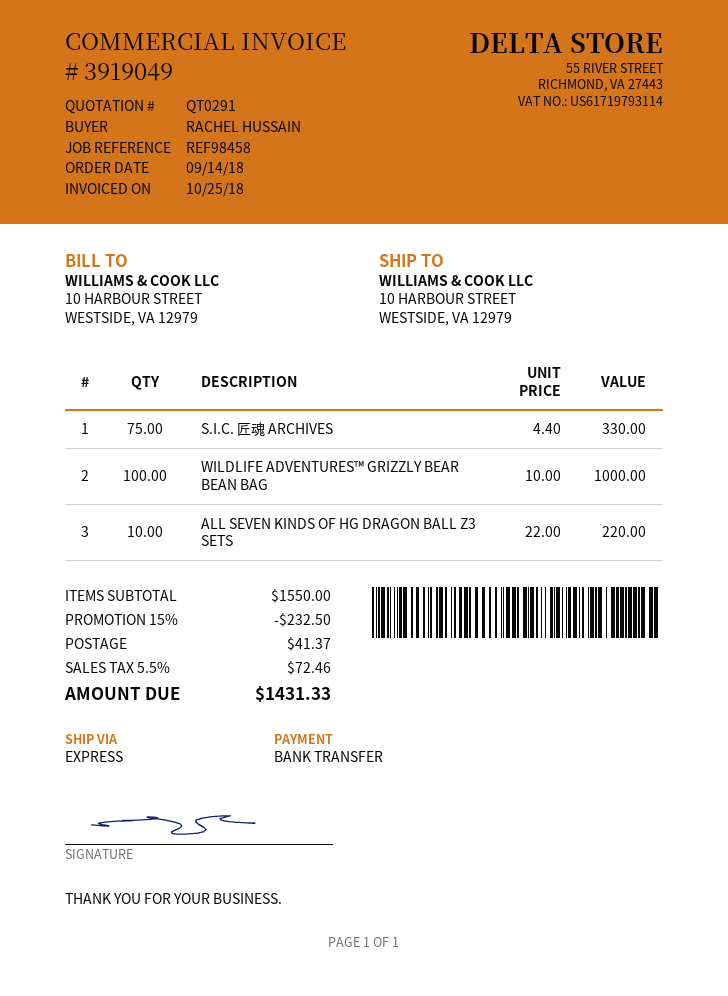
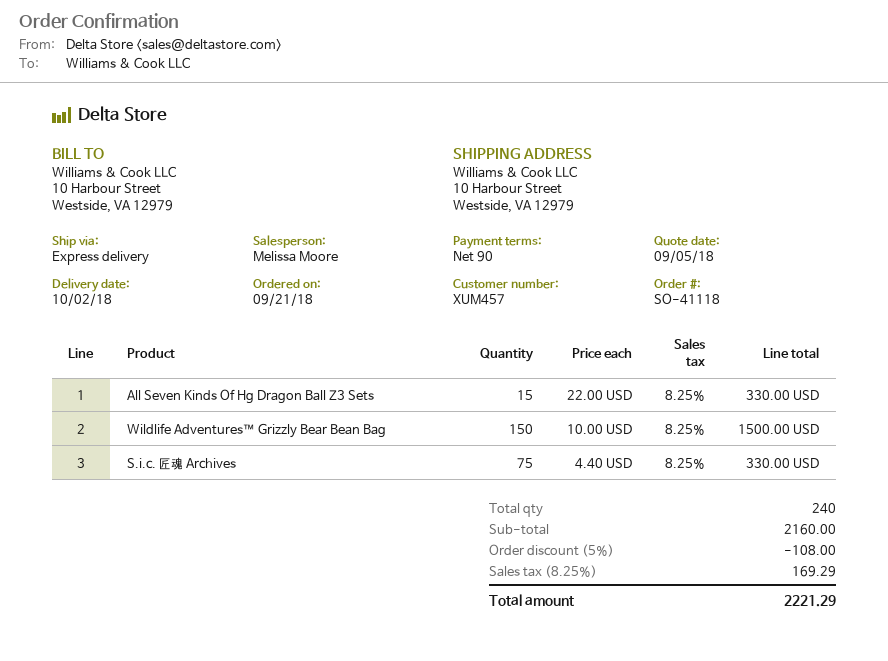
order date: 2018-09-14 -> 2018-09-21
WILDLIFE ADVENTURES™ GRIZZLY BEAR BEAN BAG: 100 x 10.00 = 1000.00 -> 150 x 10.00 = 1500.00
ALL SEVEN KINDS OF HG DRAGON BALL Z3 SETS: 10 x 22.00 = 220.00 -> 15 x 22.00 = 330.00
subtotal: 1550.00 -> 2160.00
discount: 15% = 232.50 -> 5% = 108.00
shipping: 41.37 -> none
tax: 5.5% = 72.46 -> 8.25% = 169.29
total: 1431.33 -> 2221.29

